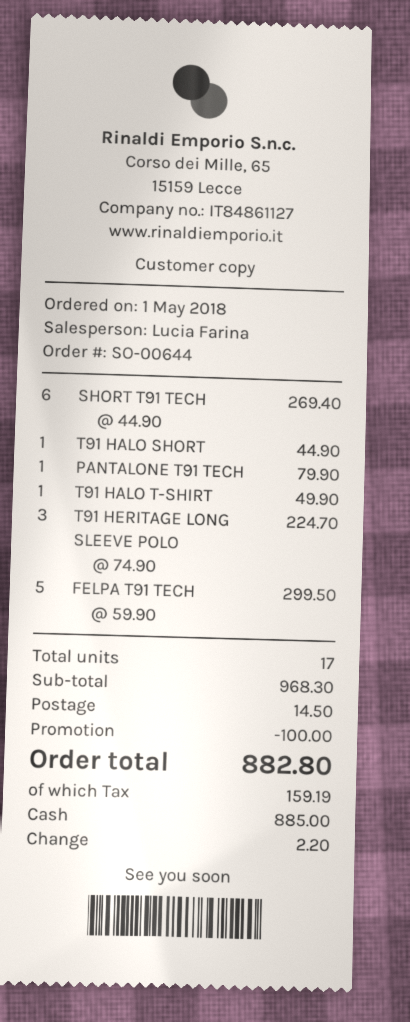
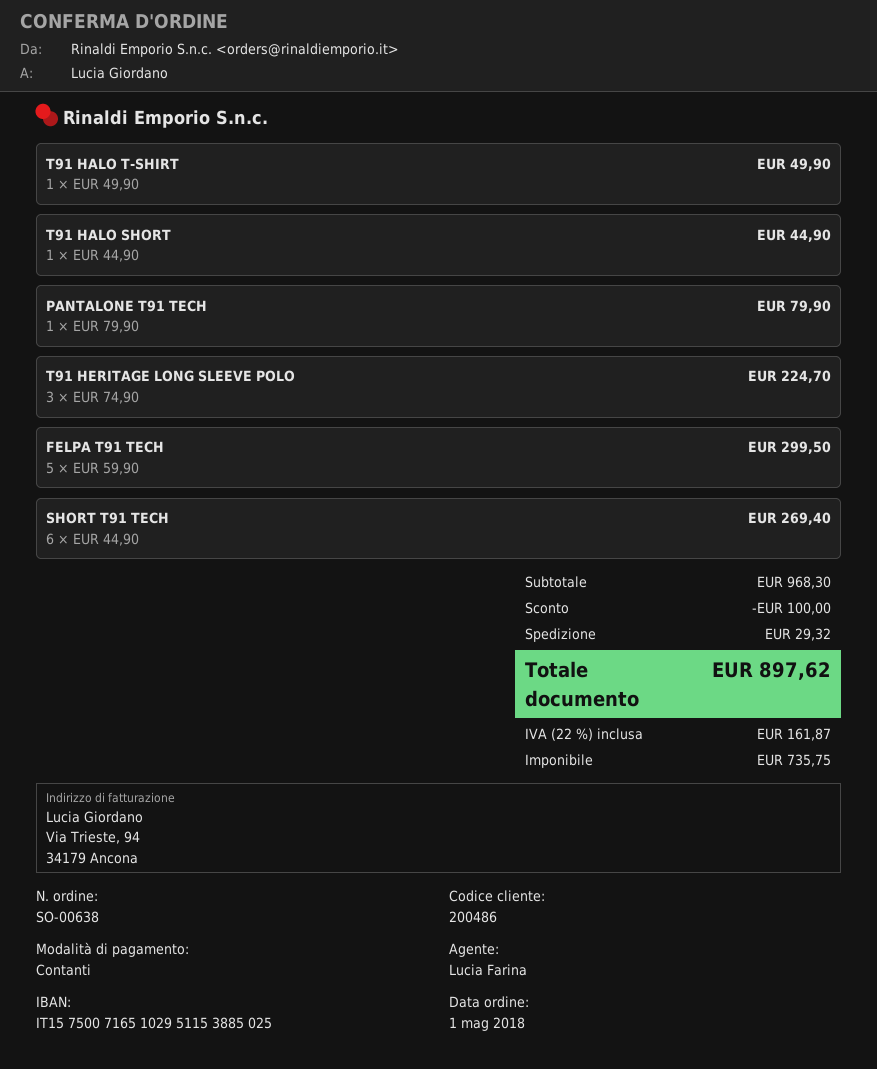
order number: SO-00644 -> SO-00638
shipping: 14.50 -> 29.32
tax: 159.19 -> 161.87
total: 882.80 -> 897.62

